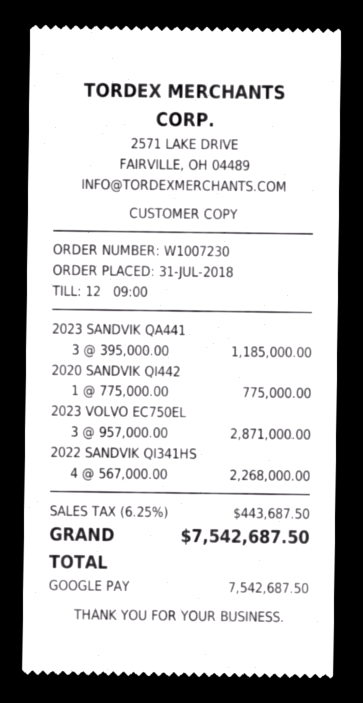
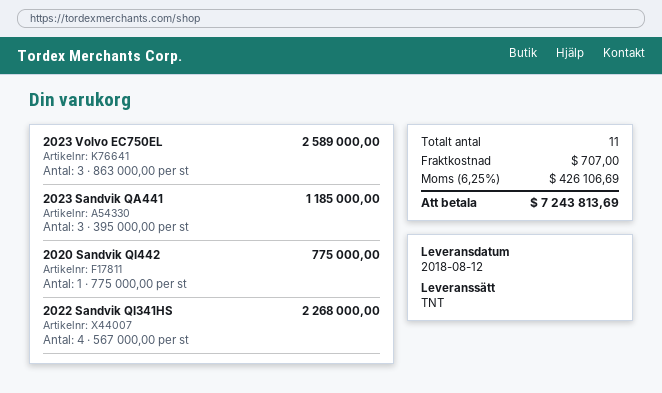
2023 VOLVO EC750EL: 3 x 957000.00 = 2871000.00 -> 3 x 863000.00 = 2589000.00
shipping: none -> 707.00
tax: 6.25% = 443687.50 -> 6.25% = 426106.69
total: 7542687.50 -> 7243813.69

